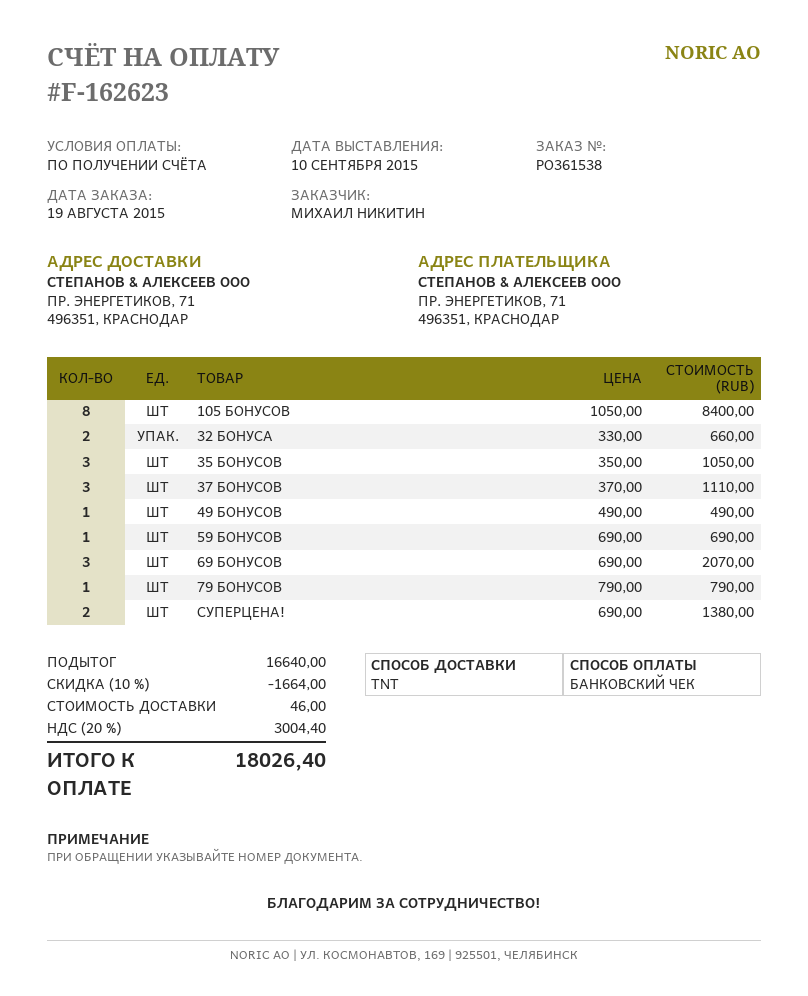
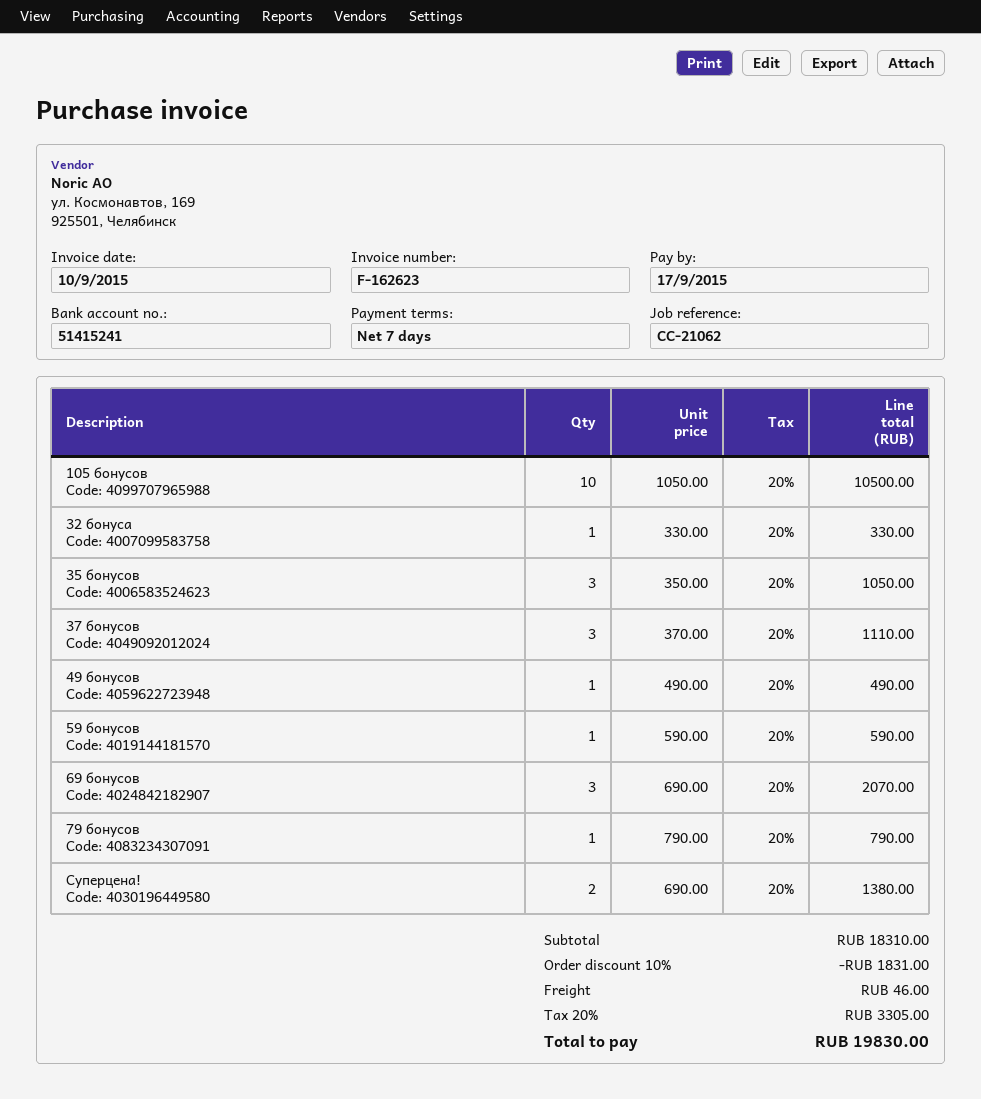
payment terms: on receipt -> 7 days
105 БОНУСОВ: 8 x 1050.00 = 8400.00 -> 10 x 1050.00 = 10500.00
32 БОНУСА: 2 x 330.00 = 660.00 -> 1 x 330.00 = 330.00
59 БОНУСОВ: 1 x 690.00 = 690.00 -> 1 x 590.00 = 590.00
subtotal: 16640.00 -> 18310.00
discount: 10% = 1664.00 -> 10% = 1831.00
tax: 20% = 3004.40 -> 20% = 3305.00
total: 18026.40 -> 19830.00

